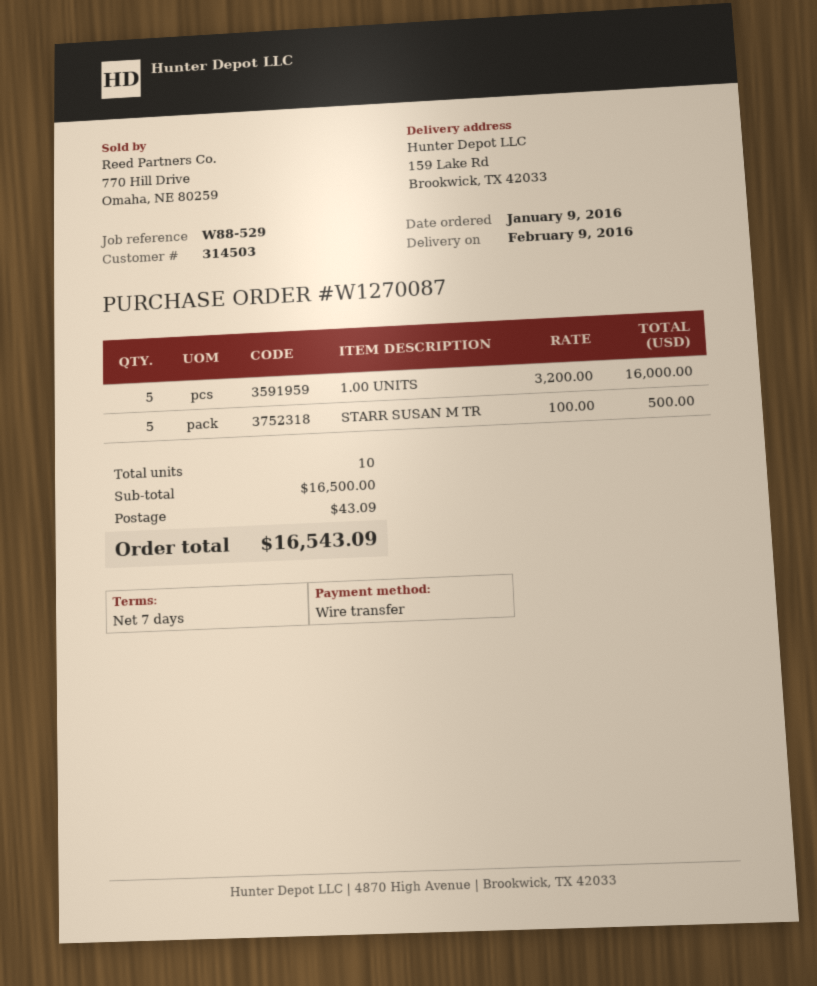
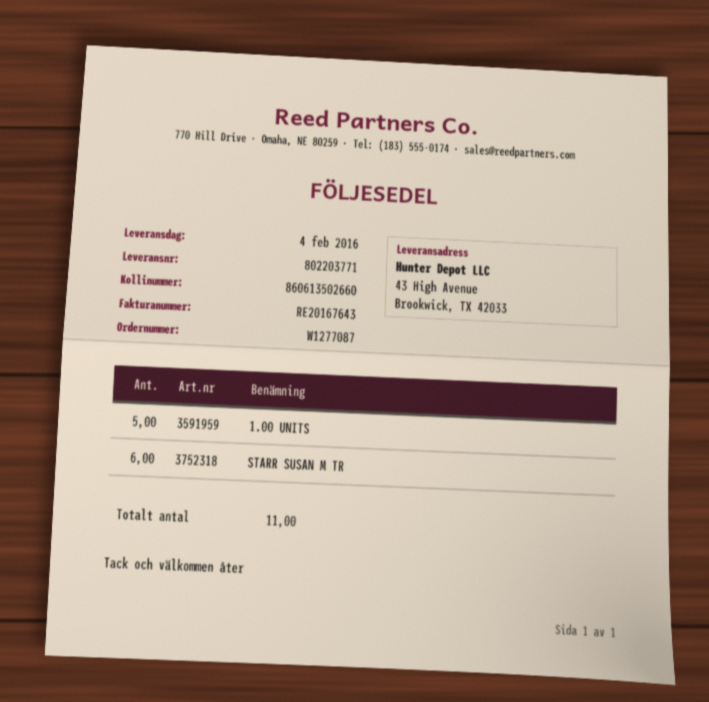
order number: W1270087 -> W1277087
delivery date: 2016-02-09 -> 2016-02-04
ship to: 159 Lake Rd, Brookwick, TX 42033 -> 43 High Avenue, Brookwick, TX 42033
STARR SUSAN M TR: 5 -> 6
total quantity: 10 -> 11

